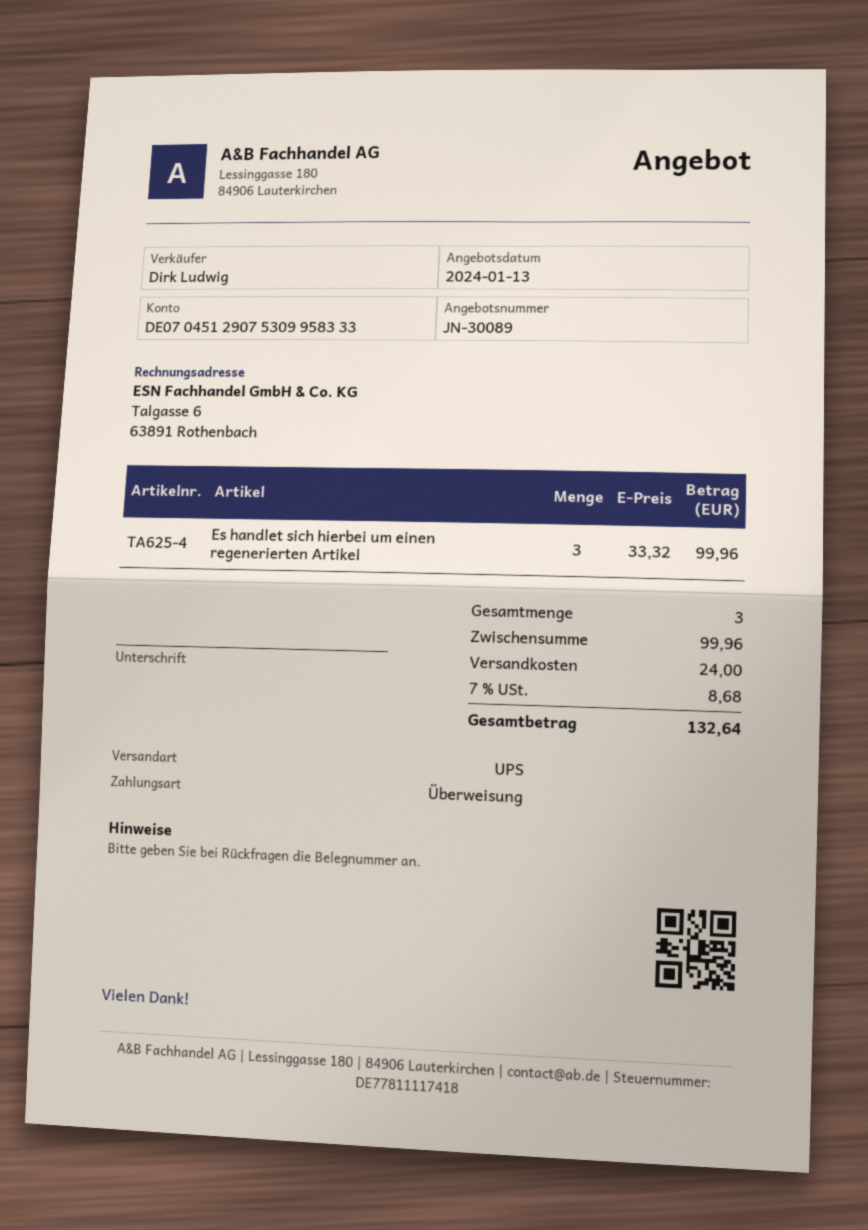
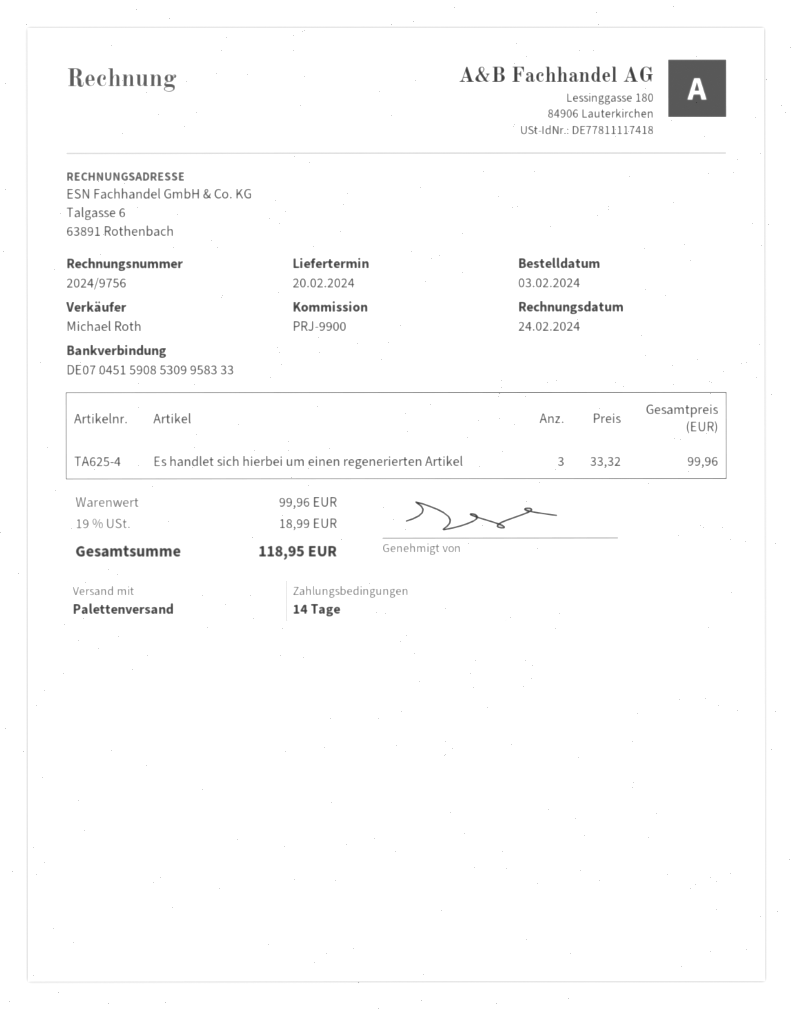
sales rep: Dirk Ludwig -> Michael Roth
bank account: DE07045129075309958333 -> DE07045159085309958333
shipping method: UPS -> pallet freight
shipping: 24.00 -> none
tax: 7% = 8.68 -> 19% = 18.99
total: 132.64 -> 118.95

